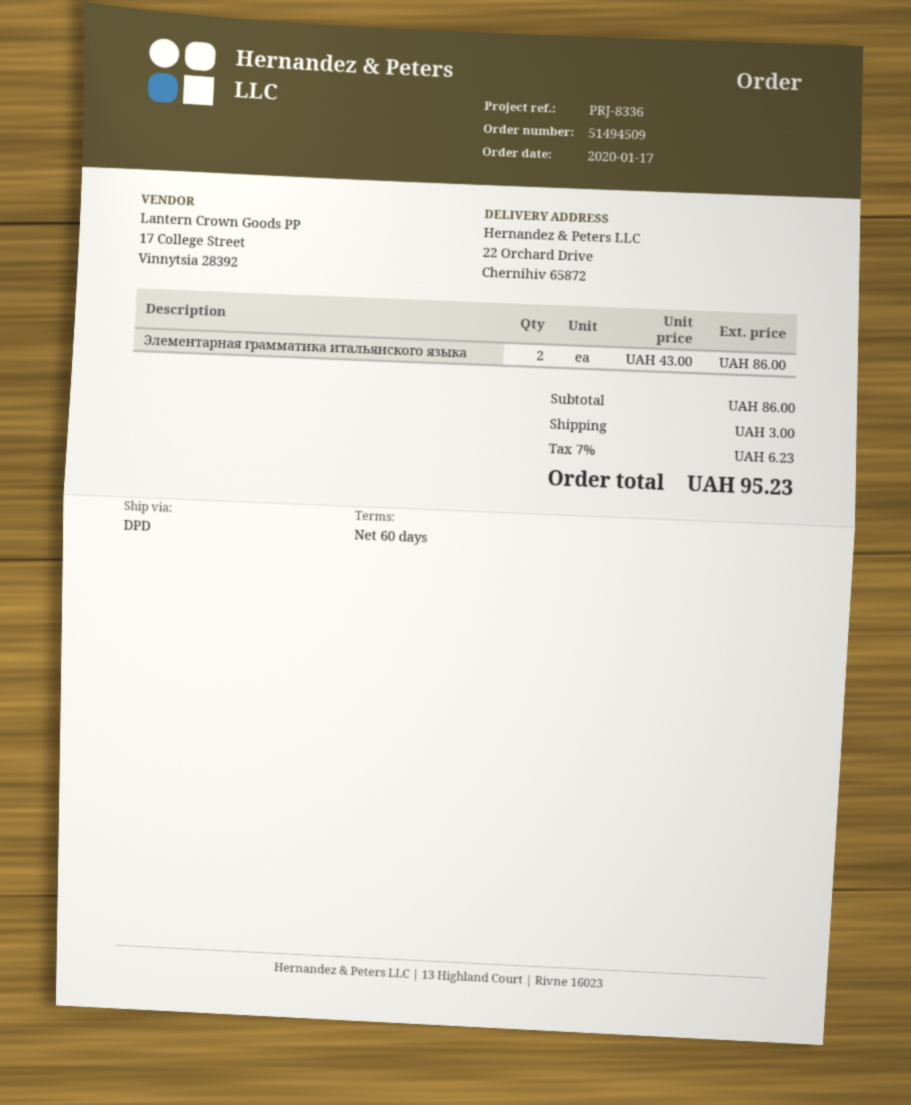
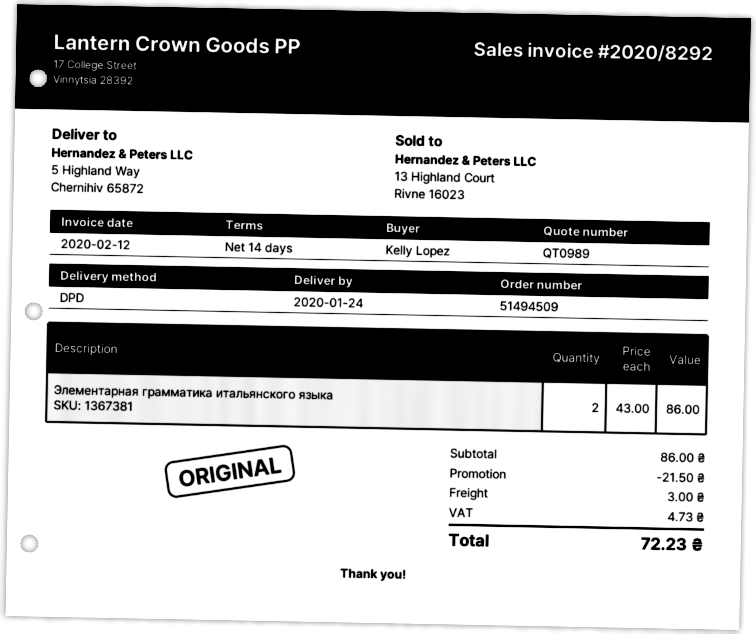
payment terms: 60 days -> 14 days
ship to: 22 Orchard Drive, Chernihiv 65872 -> 5 Highland Way, Chernihiv 65872
discount: none -> 21.50
tax: 6.23 -> 4.73
total: 95.23 -> 72.23

